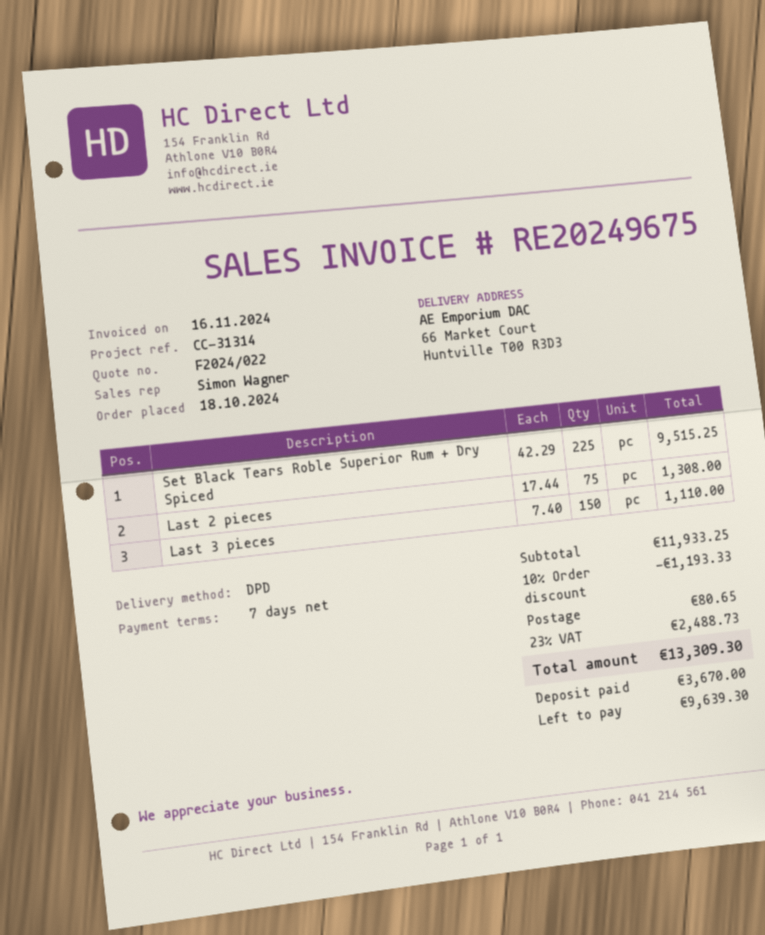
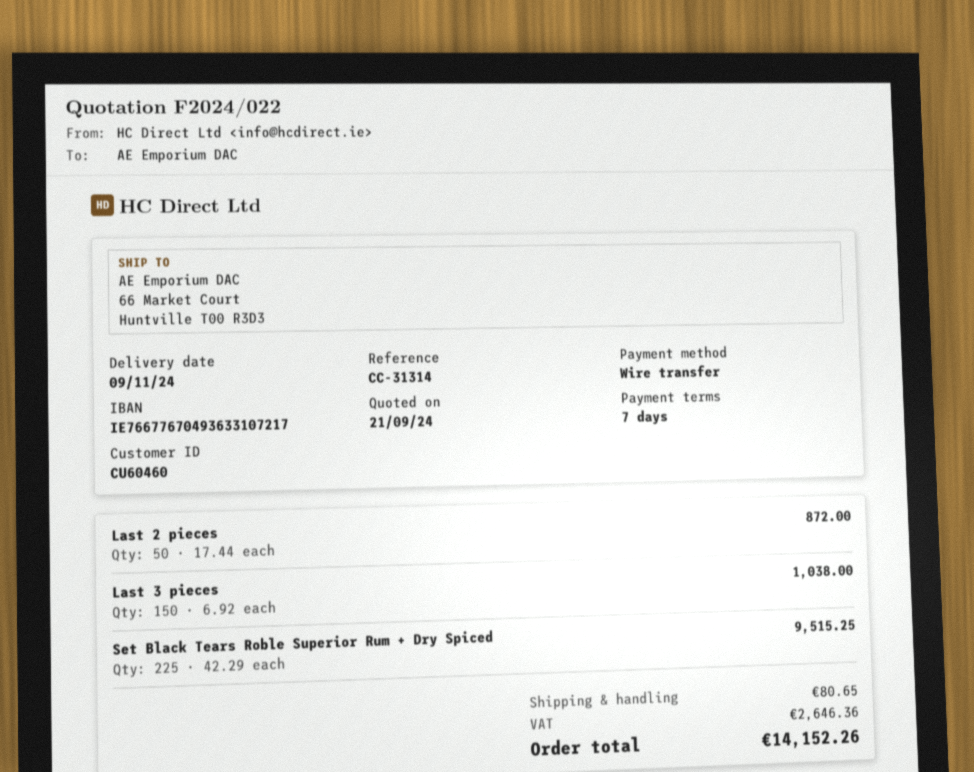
Last 2 pieces: 75 x 17.44 = 1308.00 -> 50 x 17.44 = 872.00
Last 3 pieces: 150 x 7.40 = 1110.00 -> 150 x 6.92 = 1038.00
discount: 10% = 1193.33 -> none
tax: 2488.73 -> 2646.36
total: 13309.30 -> 14152.26

